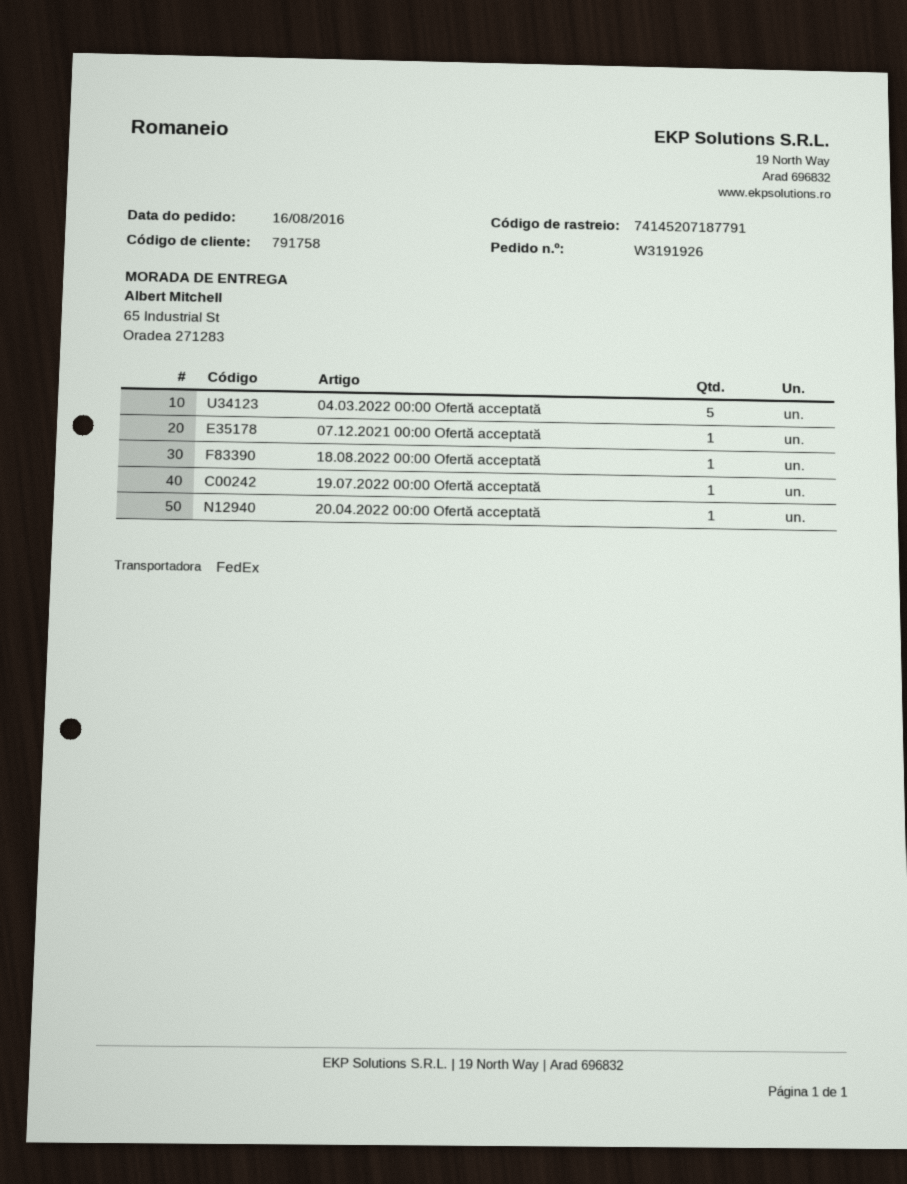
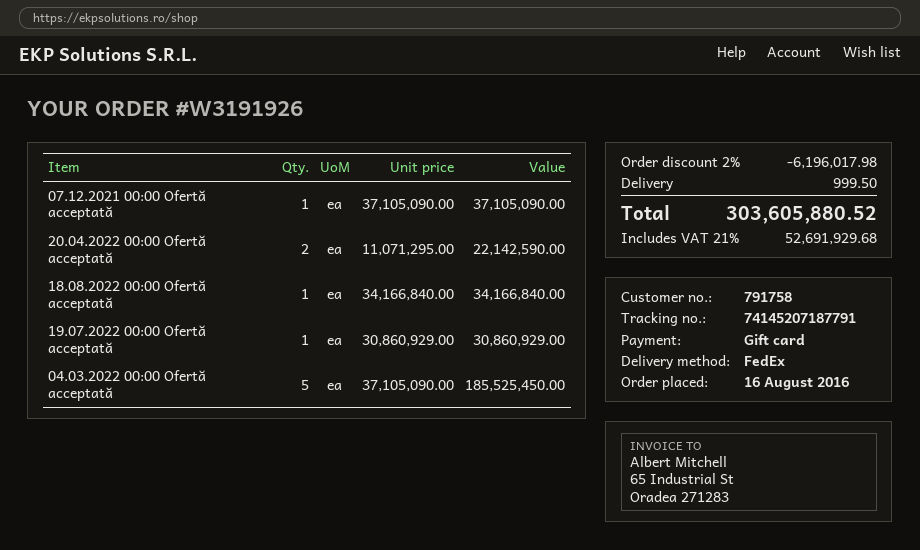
20.04.2022 00:00 Ofertă acceptată: 1 -> 2

